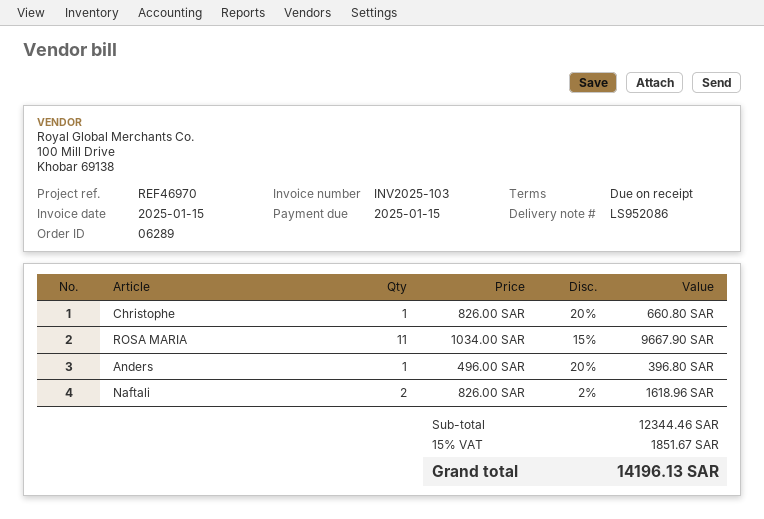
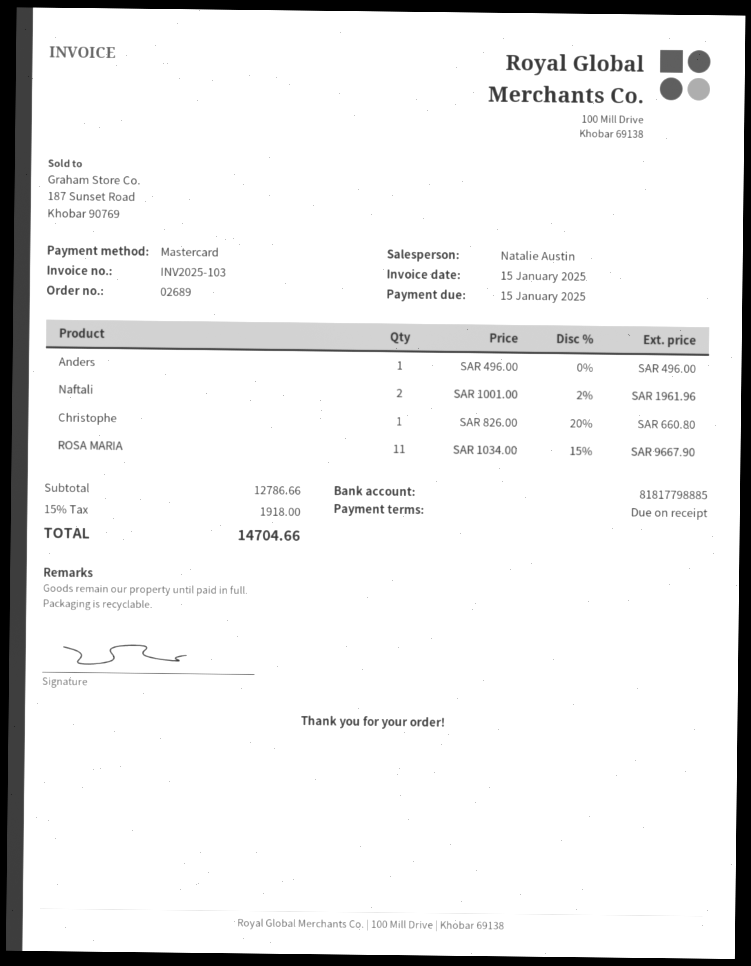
order number: 06289 -> 02689
Anders: 1 x 496.00 - 20% = 396.80 -> 1 x 496.00 = 496.00
Naftali: 2 x 826.00 - 2% = 1618.96 -> 2 x 1001.00 - 2% = 1961.96
subtotal: 12344.46 -> 12786.66
tax: 15% = 1851.67 -> 15% = 1918.00
total: 14196.13 -> 14704.66

